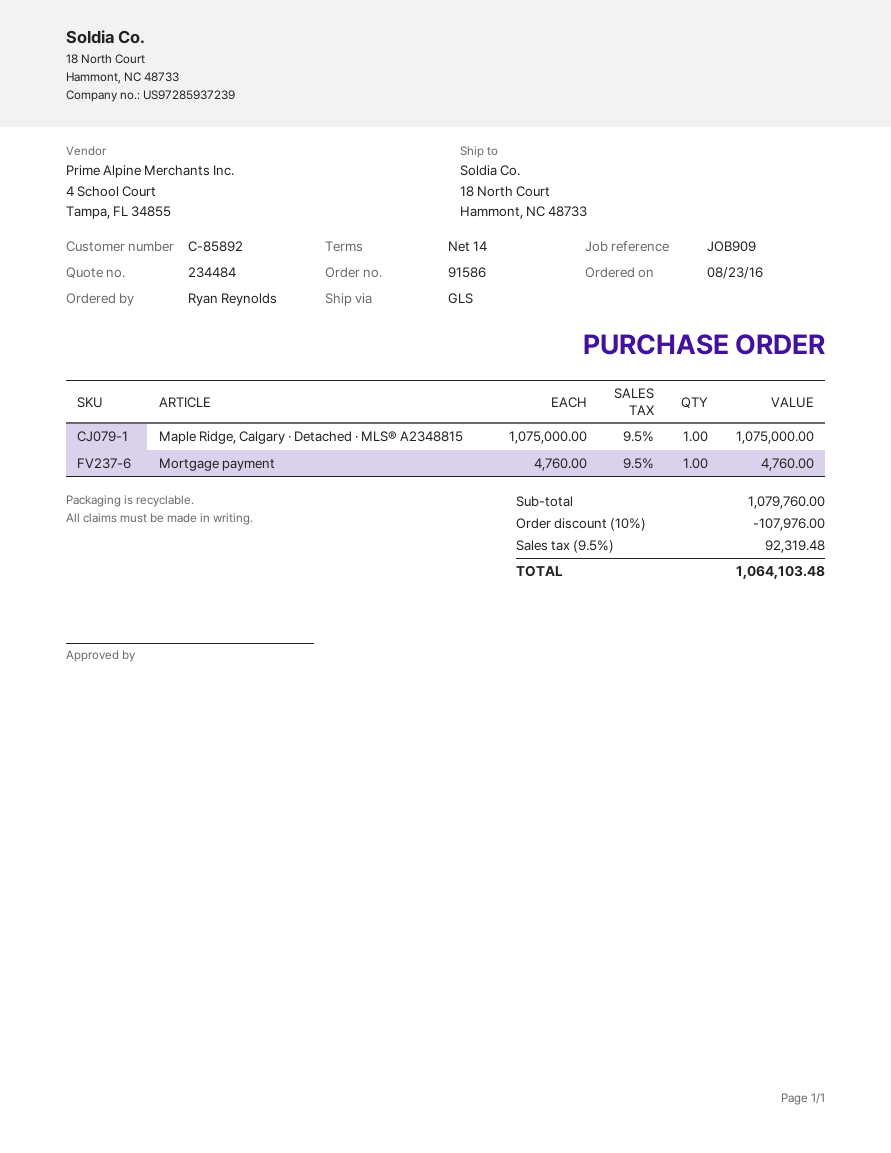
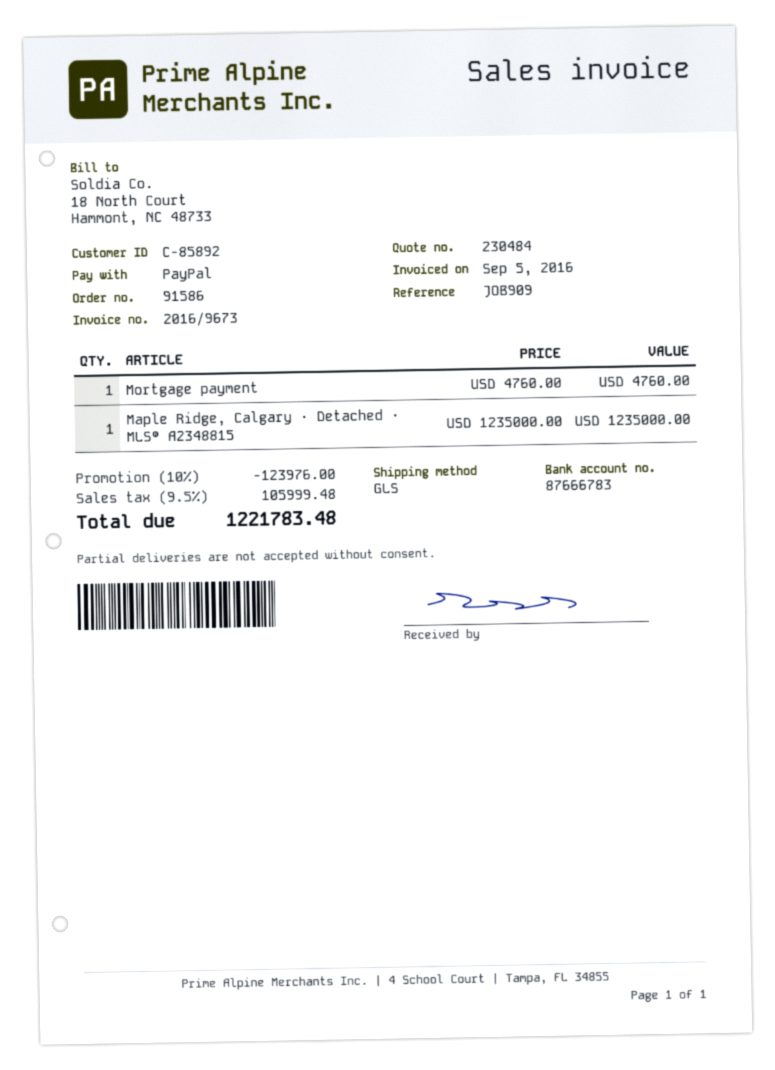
quote number: 234484 -> 230484
Maple Ridge, Calgary · Detached · MLS® A2348815: 1 x 1075000.00 = 1075000.00 -> 1 x 1235000.00 = 1235000.00
discount: 10% = 107976.00 -> 10% = 123976.00
tax: 9.5% = 92319.48 -> 9.5% = 105999.48
total: 1064103.48 -> 1221783.48

